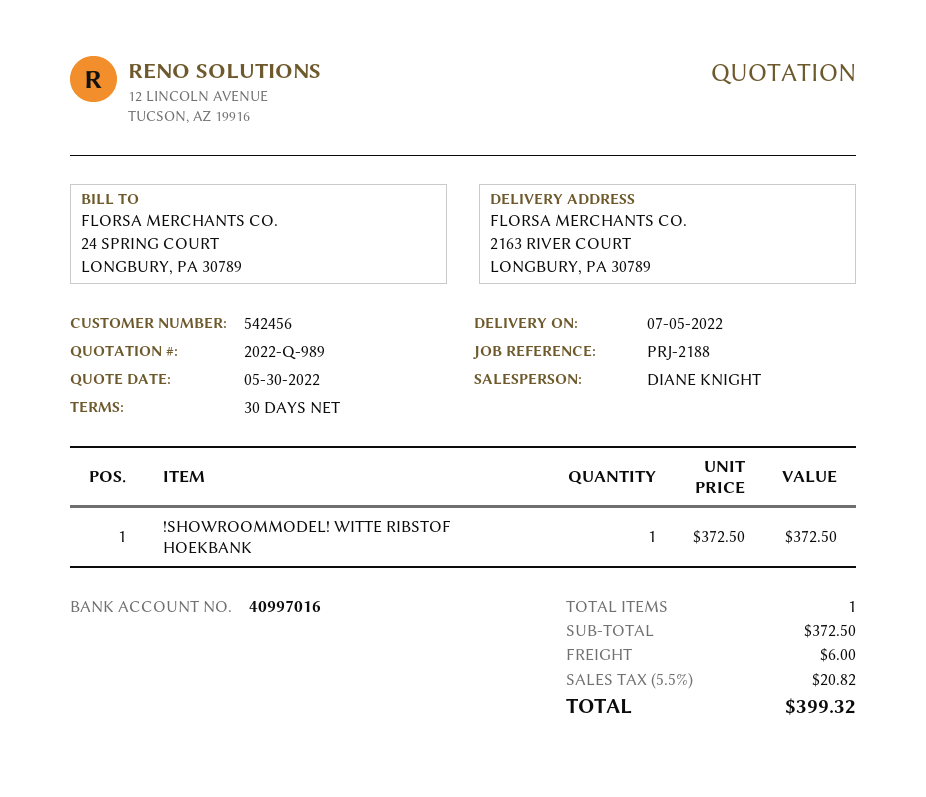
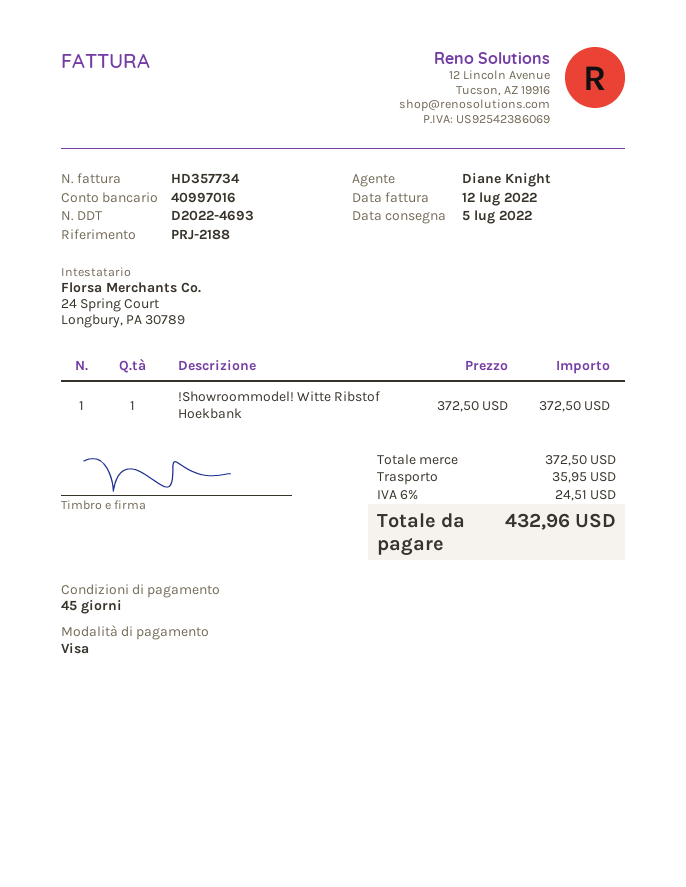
payment terms: 30 days -> 45 days
shipping: 6.00 -> 35.95
tax: 5.5% = 20.82 -> 6% = 24.51
total: 399.32 -> 432.96

